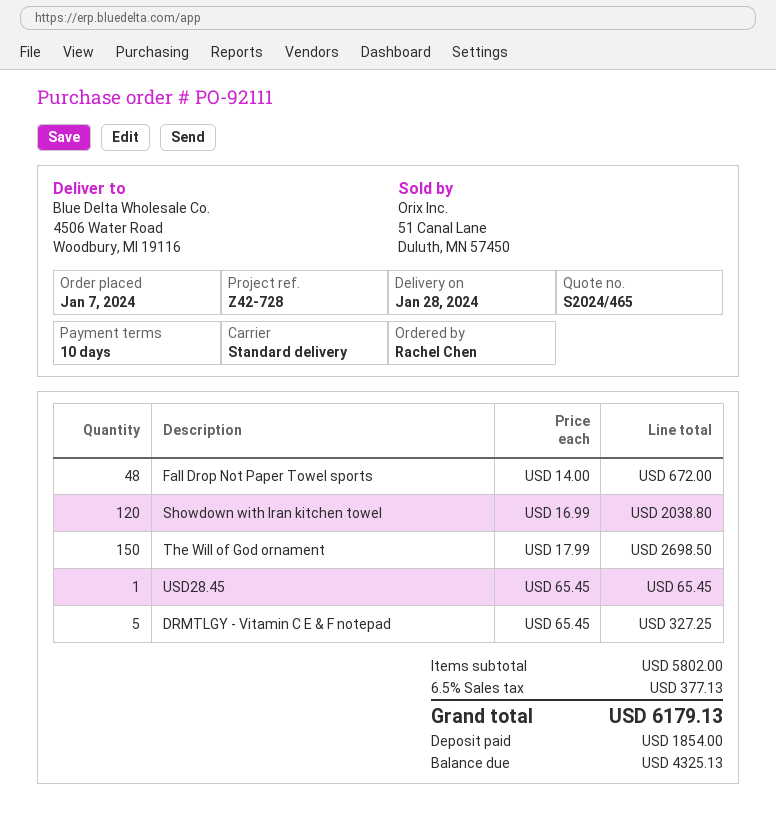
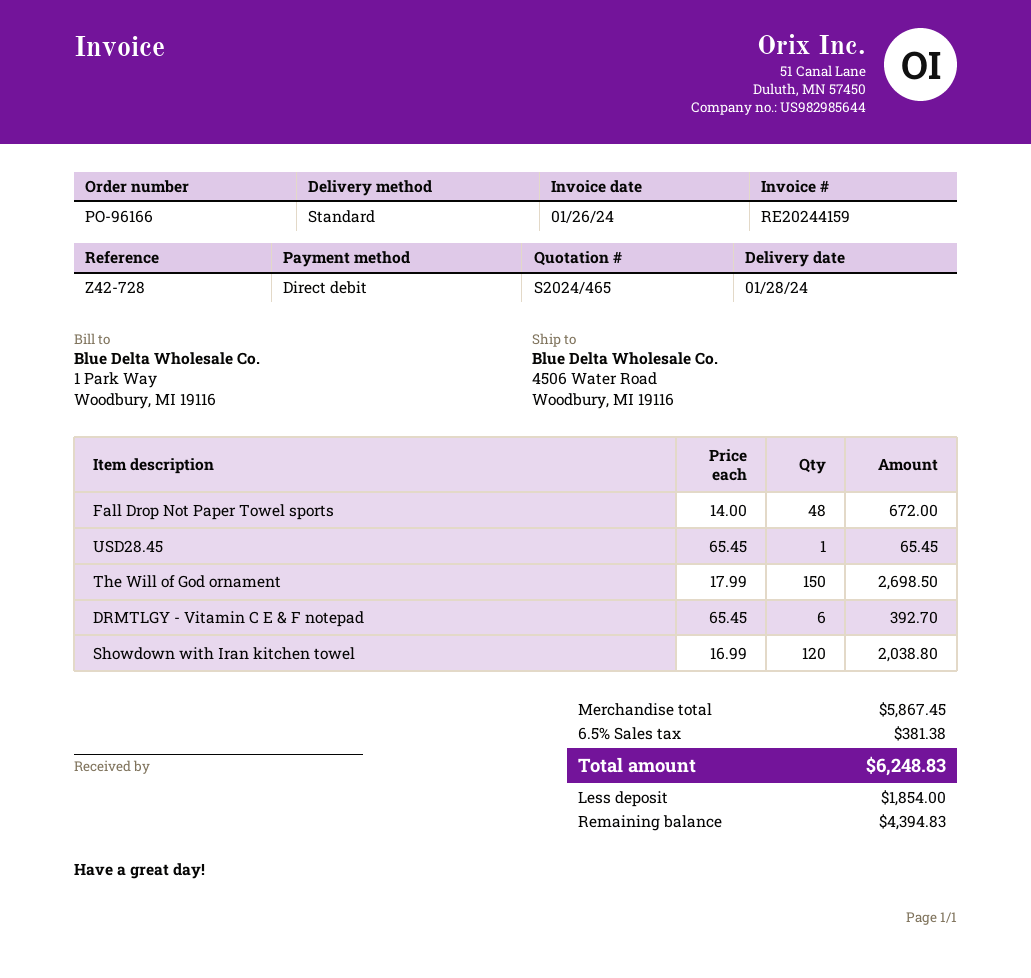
order number: PO-92111 -> PO-96166
DRMTLGY - Vitamin C E & F notepad: 5 x 65.45 = 327.25 -> 6 x 65.45 = 392.70
subtotal: 5802.00 -> 5867.45
tax: 6.5% = 377.13 -> 6.5% = 381.38
total: 6179.13 -> 6248.83
balance: 4325.13 -> 4394.83

